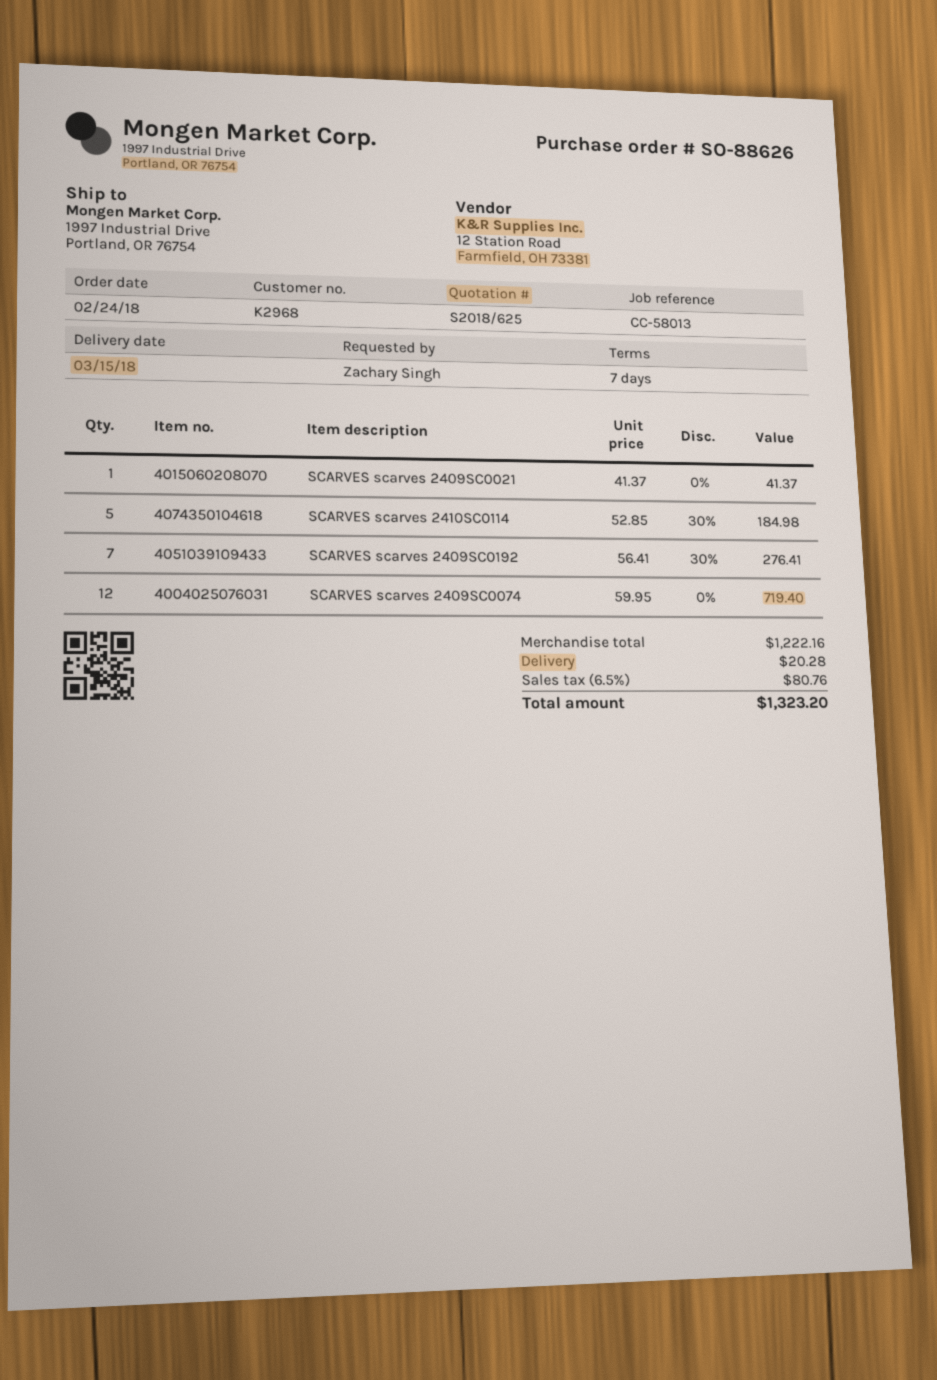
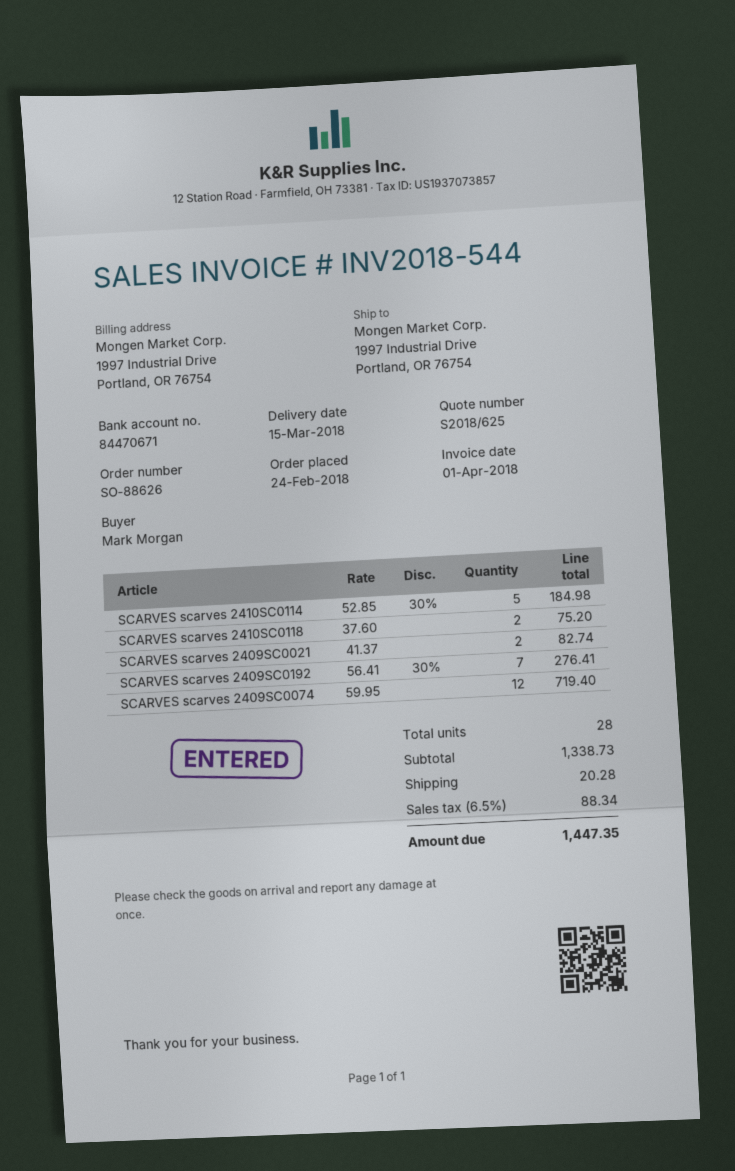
ordered by: Zachary Singh -> Mark Morgan
SCARVES scarves 2409SC0021: 1 x 41.37 = 41.37 -> 2 x 41.37 = 82.74
SCARVES scarves 2410SC0118: none -> 2 x 37.60 = 75.20
subtotal: 1222.16 -> 1338.73
tax: 6.5% = 80.76 -> 6.5% = 88.34
total: 1323.20 -> 1447.35

